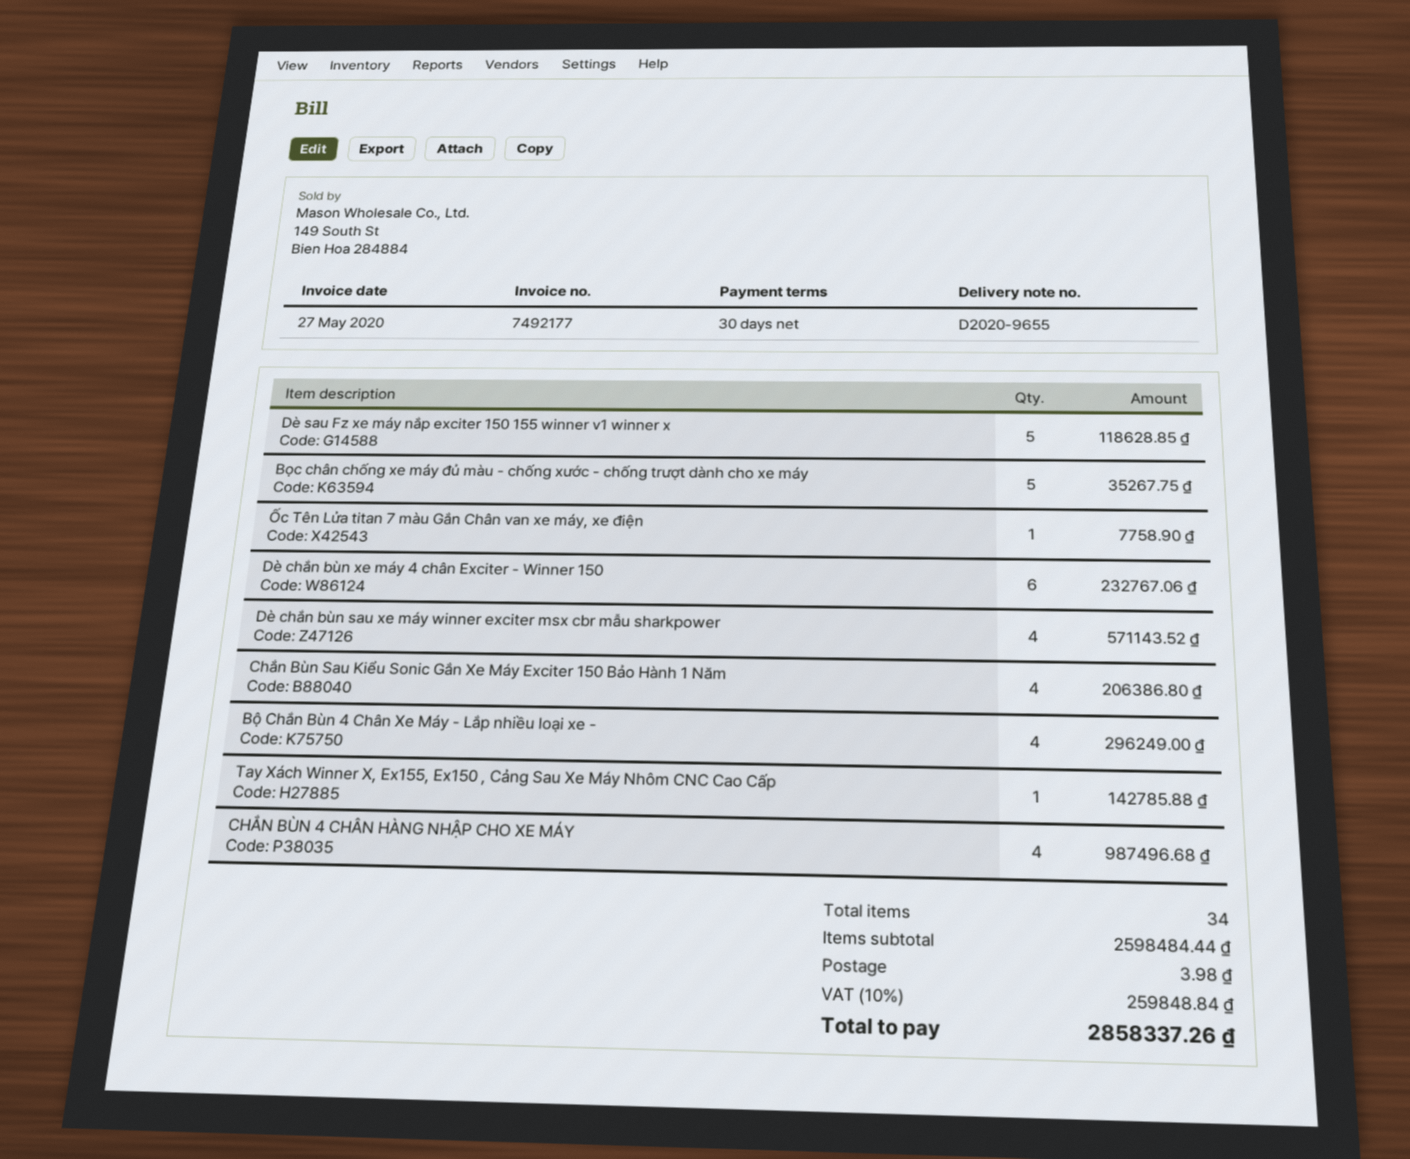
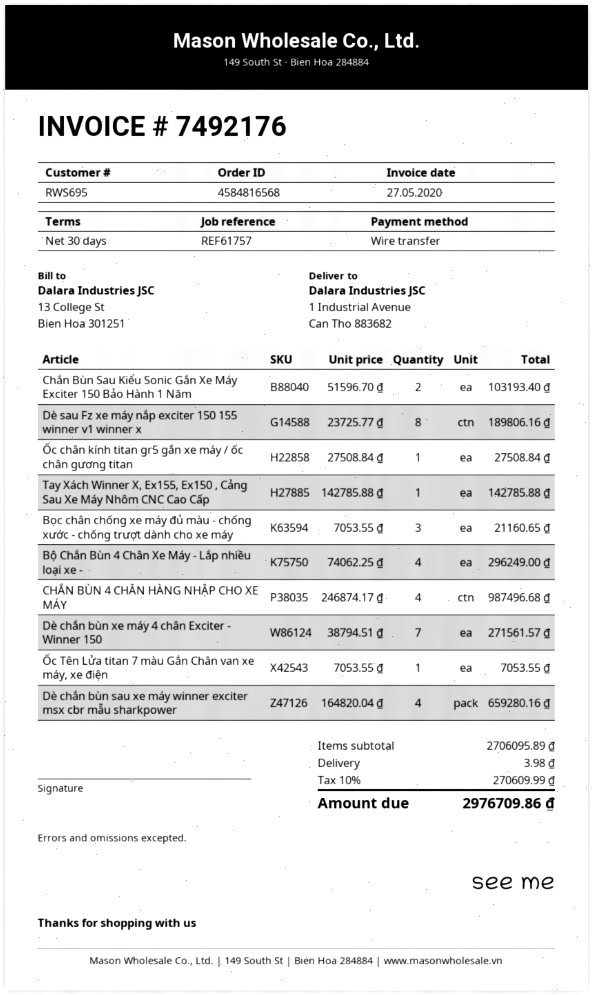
invoice number: 7492177 -> 7492176
Dè sau Fz xe máy nắp exciter 150 155 winner v1 winner x: 5 for 118628.85 -> 8 for 189806.16
Bọc chân chống xe máy đủ màu - chống xước - chống trượt dành cho xe máy: 5 for 35267.75 -> 3 for 21160.65
Ốc Tên Lửa titan 7 màu Gắn Chân van xe máy, xe điện: 1 for 7758.90 -> 1 for 7053.55
Dè chắn bùn xe máy 4 chân Exciter - Winner 150: 6 for 232767.06 -> 7 for 271561.57
Dè chắn bùn sau xe máy winner exciter msx cbr mẫu sharkpower: 4 for 571143.52 -> 4 for 659280.16
Chắn Bùn Sau Kiểu Sonic Gắn Xe Máy Exciter 150 Bảo Hành 1 Năm: 4 for 206386.80 -> 2 for 103193.40
Ốc chân kính titan gr5 gắn xe máy / ốc chân gương titan: none -> 1 for 27508.84
subtotal: 2598484.44 -> 2706095.89
tax: 10% = 259848.84 -> 10% = 270609.99
total: 2858337.26 -> 2976709.86

